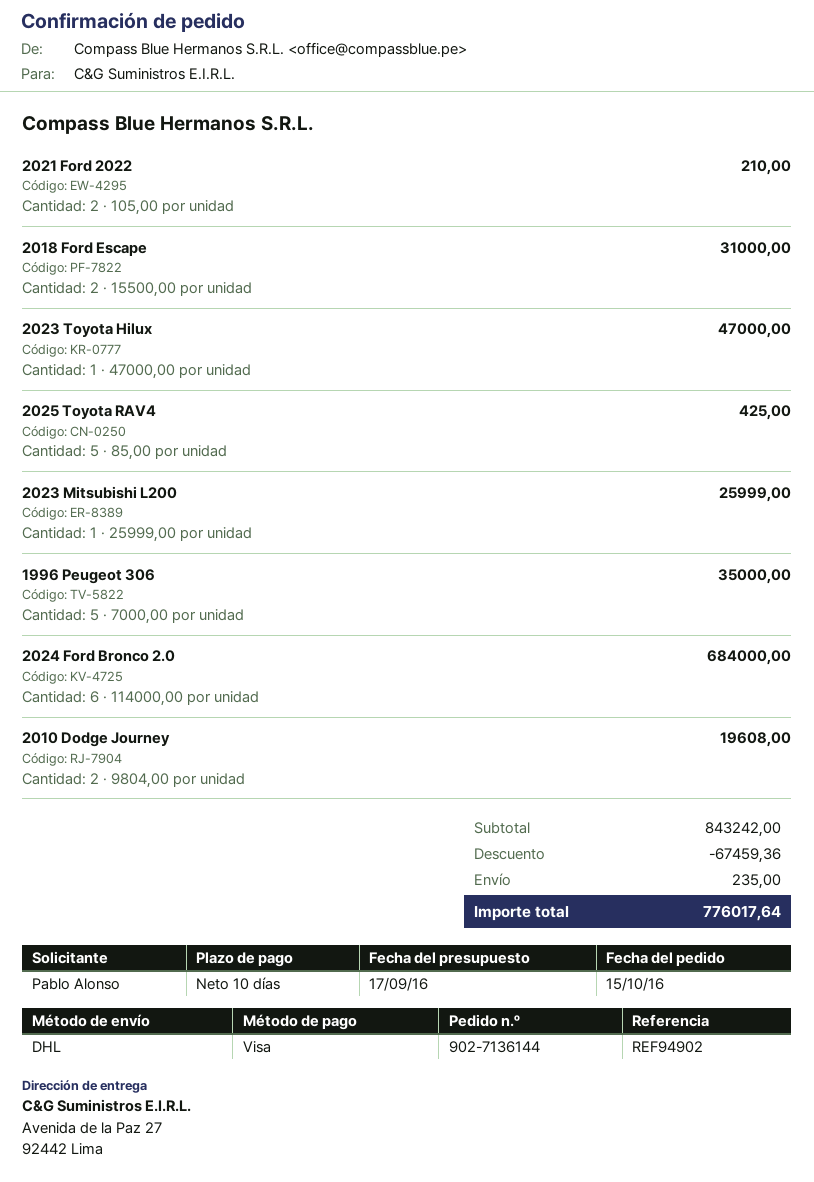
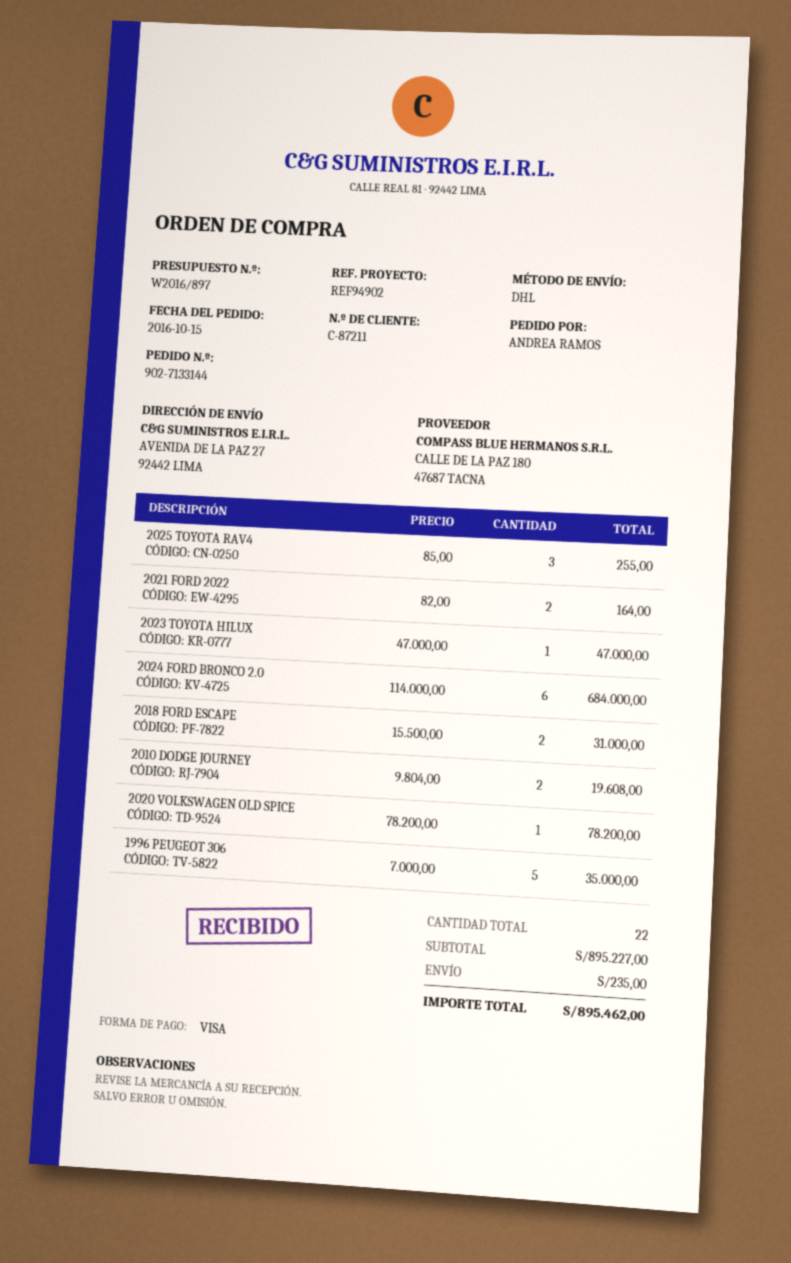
order number: 902-7136144 -> 902-7133144
ordered by: Pablo Alonso -> ANDREA RAMOS
2021 Ford 2022: 2 x 105.00 = 210.00 -> 2 x 82.00 = 164.00
2025 Toyota RAV4: 5 x 85.00 = 425.00 -> 3 x 85.00 = 255.00
2023 Mitsubishi L200: 1 x 25999.00 = 25999.00 -> none
2020 VOLKSWAGEN OLD SPICE: none -> 1 x 78200.00 = 78200.00
subtotal: 843242.00 -> 895227.00
discount: 67459.36 -> none
total: 776017.64 -> 895462.00

